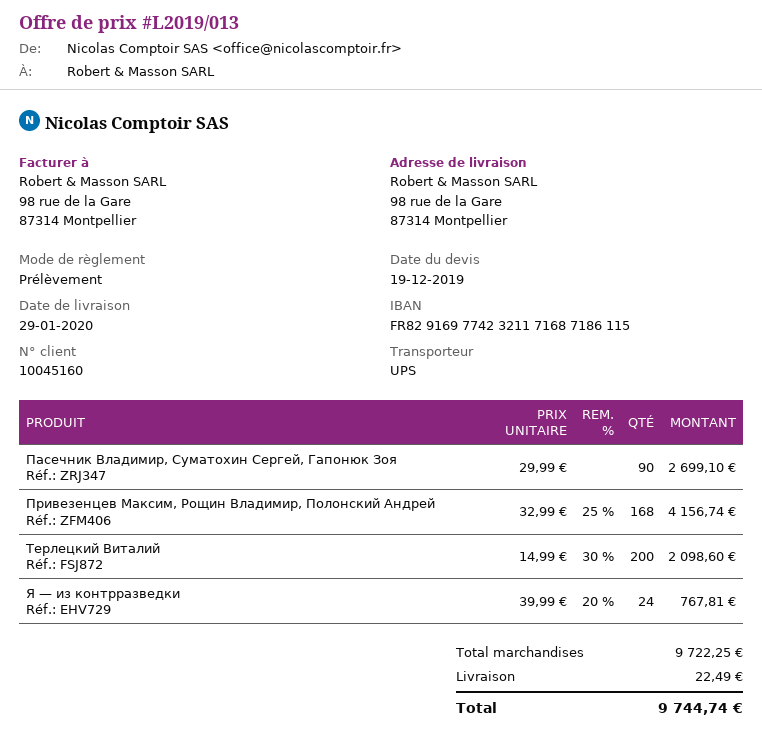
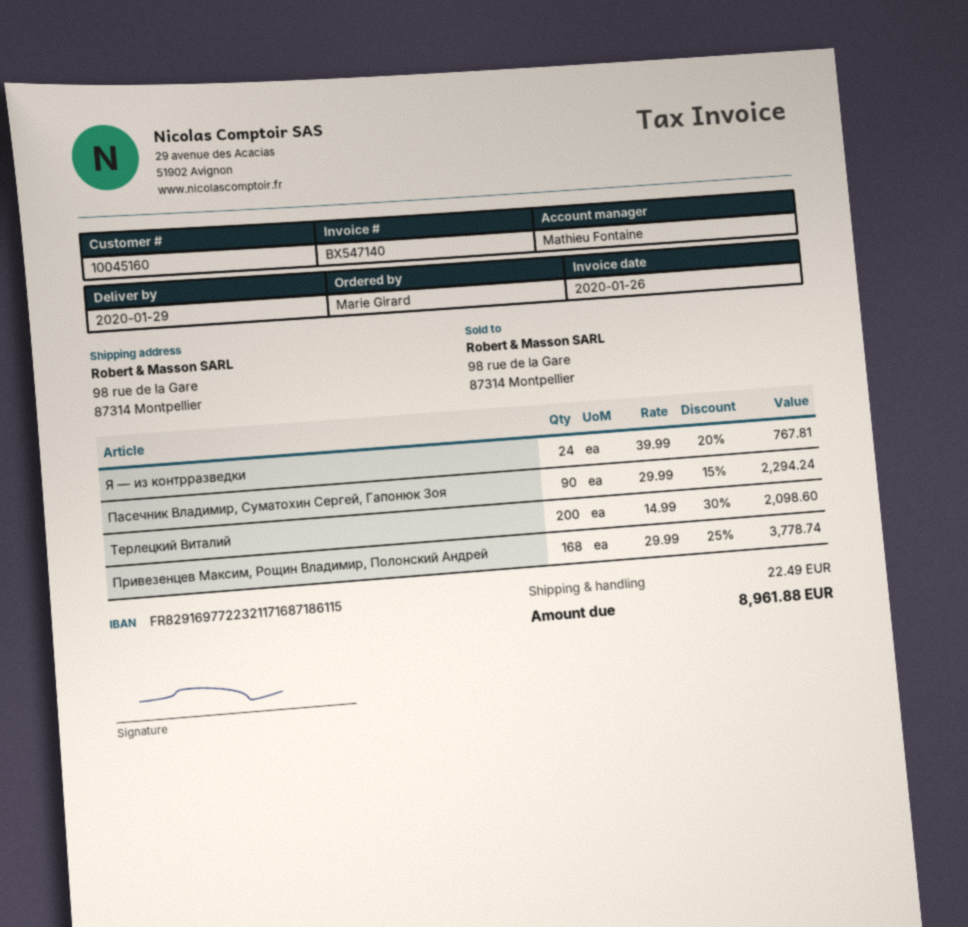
bank account: FR8291697742321171687186115 -> FR8291697722321171687186115
Пасечник Владимир, Суматохин Сергей, Гапонюк Зоя: 90 x 29.99 = 2699.10 -> 90 x 29.99 - 15% = 2294.24
Привезенцев Максим, Рощин Владимир, Полонский Андрей: 168 x 32.99 - 25% = 4156.74 -> 168 x 29.99 - 25% = 3778.74
total: 9744.74 -> 8961.88

